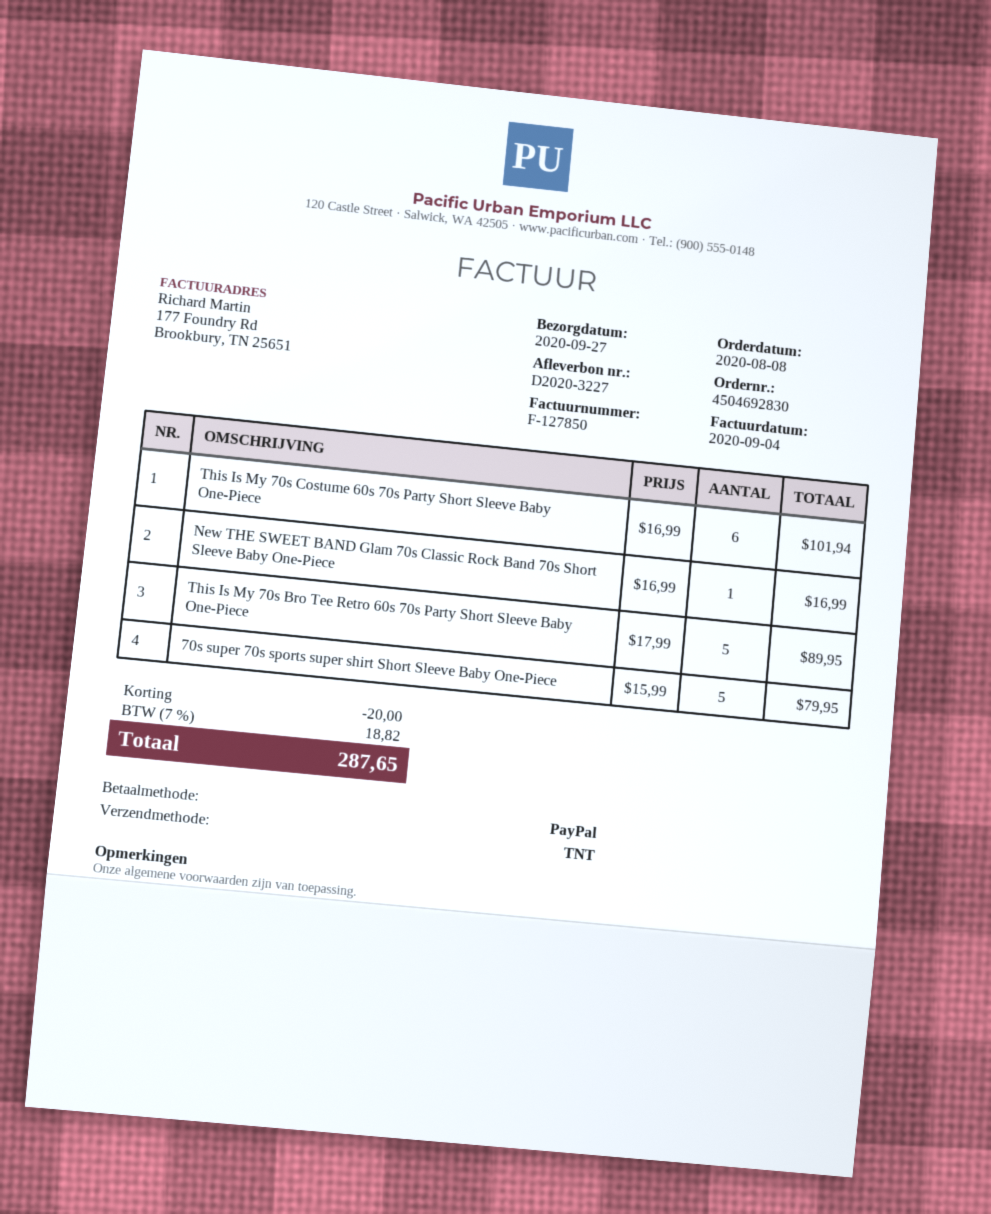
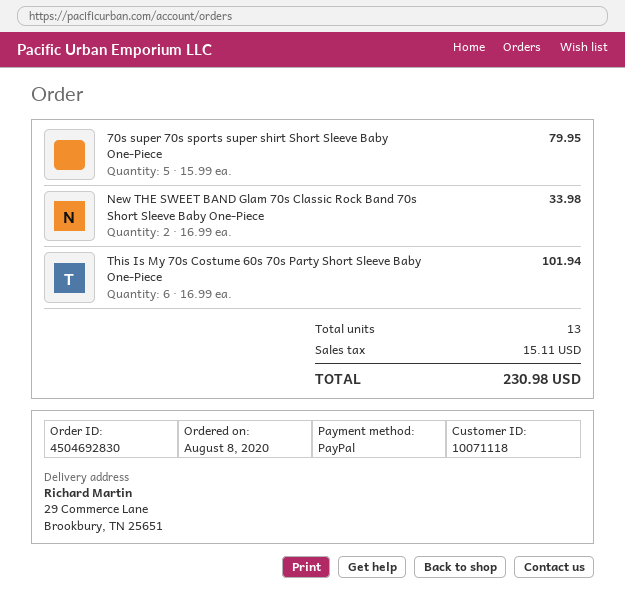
New THE SWEET BAND Glam 70s Classic Rock Band 70s Short Sleeve Baby One-Piece: 1 x 16.99 = 16.99 -> 2 x 16.99 = 33.98
This Is My 70s Bro Tee Retro 60s 70s Party Short Sleeve Baby One-Piece: 5 x 17.99 = 89.95 -> none
discount: 20.00 -> none
tax: 18.82 -> 15.11
total: 287.65 -> 230.98

